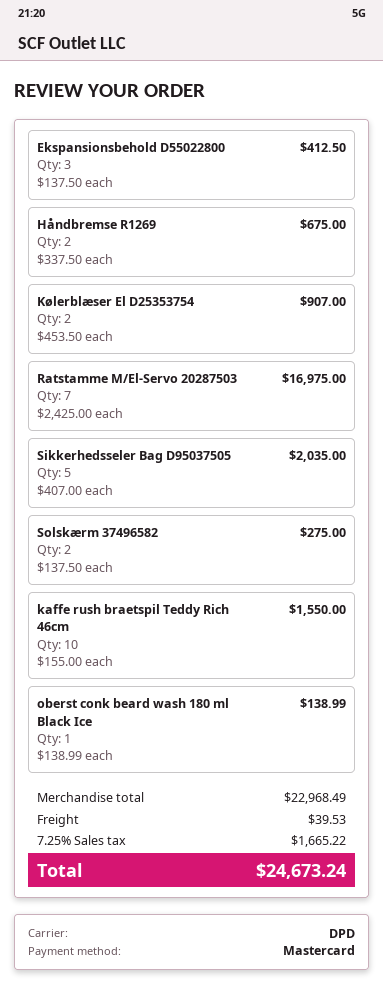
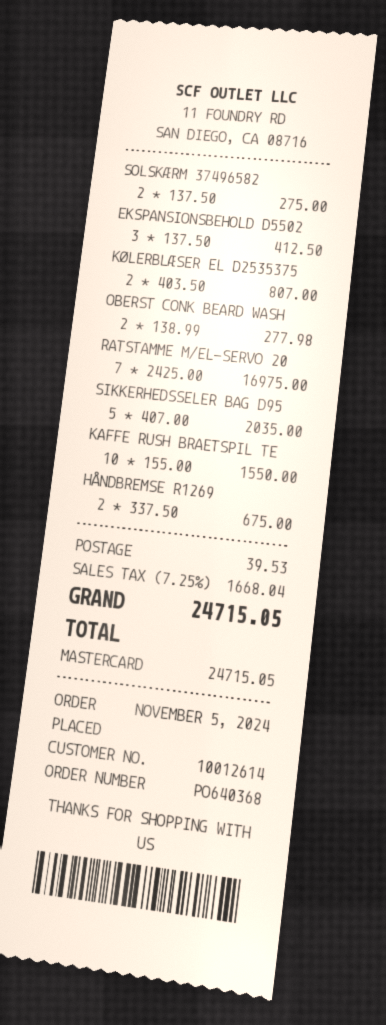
Kølerblæser El D25353754: 2 x 453.50 = 907.00 -> 2 x 403.50 = 807.00
oberst conk beard wash 180 ml Black Ice: 1 x 138.99 = 138.99 -> 2 x 138.99 = 277.98
tax: 7.25% = 1665.22 -> 7.25% = 1668.04
total: 24673.24 -> 24715.05

